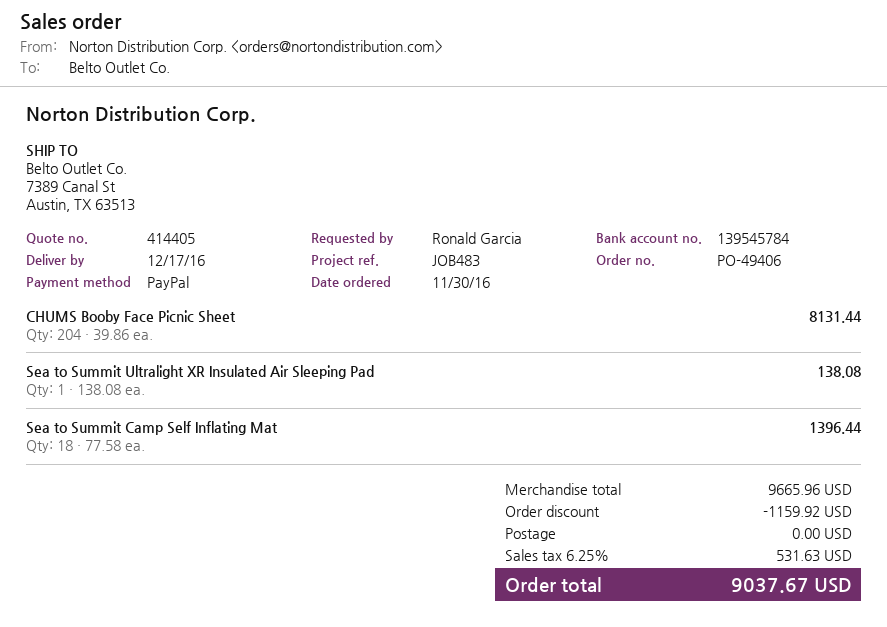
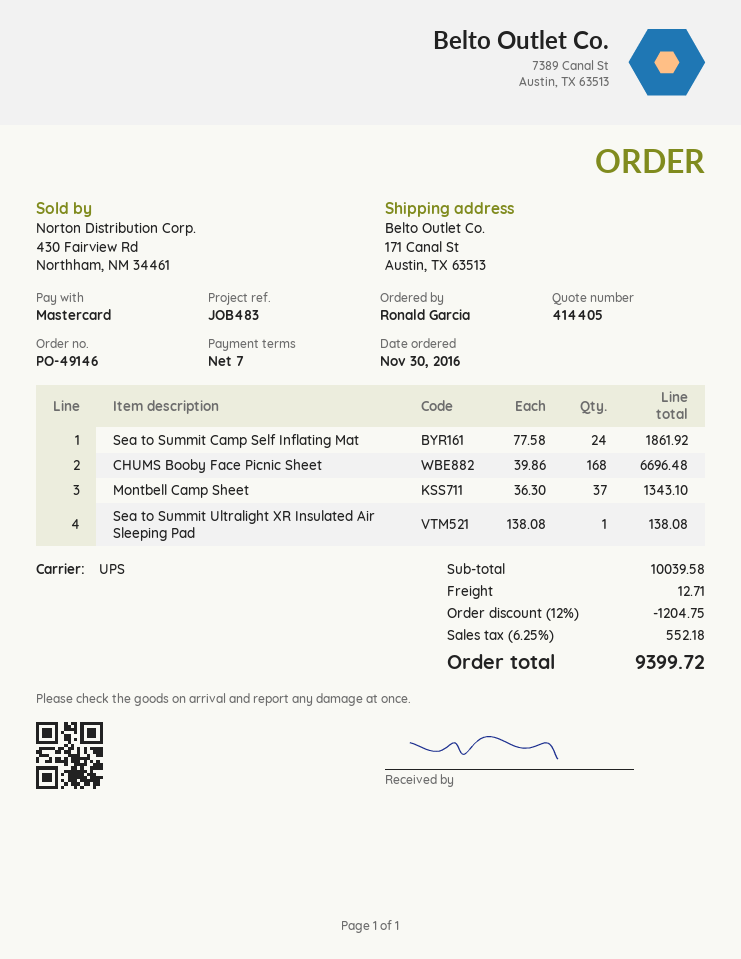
order number: PO-49406 -> PO-49146
payment method: PayPal -> Mastercard
ship to: 7389 Canal St, Austin, TX 63513 -> 171 Canal St, Austin, TX 63513
CHUMS Booby Face Picnic Sheet: 204 x 39.86 = 8131.44 -> 168 x 39.86 = 6696.48
Sea to Summit Camp Self Inflating Mat: 18 x 77.58 = 1396.44 -> 24 x 77.58 = 1861.92
Montbell Camp Sheet: none -> 37 x 36.30 = 1343.10
subtotal: 9665.96 -> 10039.58
discount: 1159.92 -> 1204.75
shipping: 0.00 -> 12.71
tax: 6.25% = 531.63 -> 6.25% = 552.18
total: 9037.67 -> 9399.72

